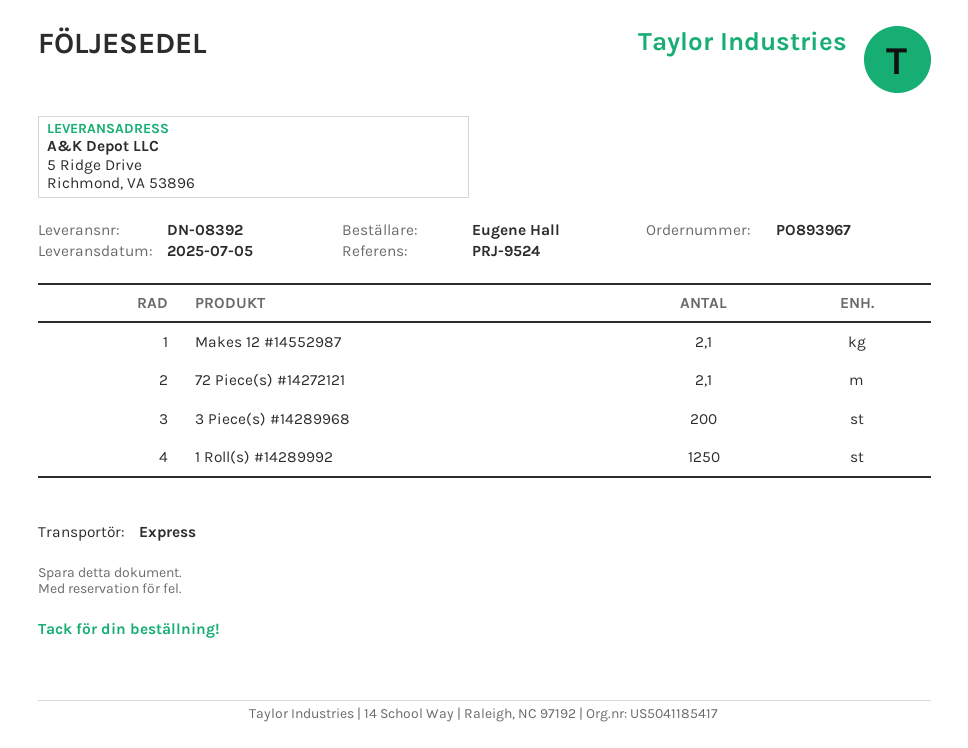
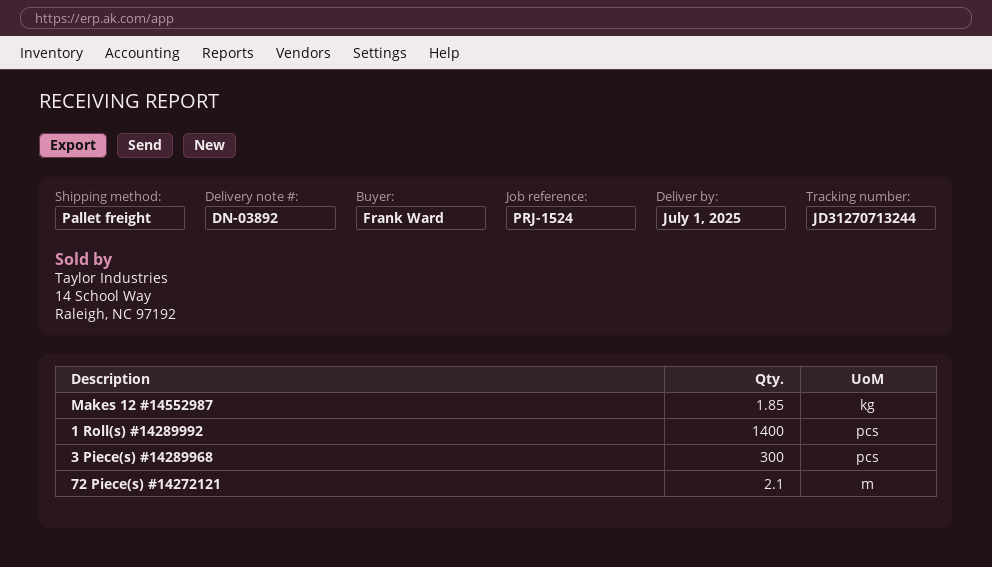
delivery note number: DN-08392 -> DN-03892
delivery date: 2025-07-05 -> 2025-07-01
reference: PRJ-9524 -> PRJ-1524
ordered by: Eugene Hall -> Frank Ward
shipping method: express -> pallet freight
Makes 12 #14552987: 2.1 -> 1.85
3 Piece(s) #14289968: 200 -> 300
1 Roll(s) #14289992: 1250 -> 1400

